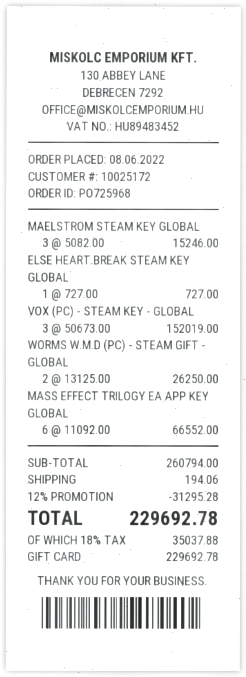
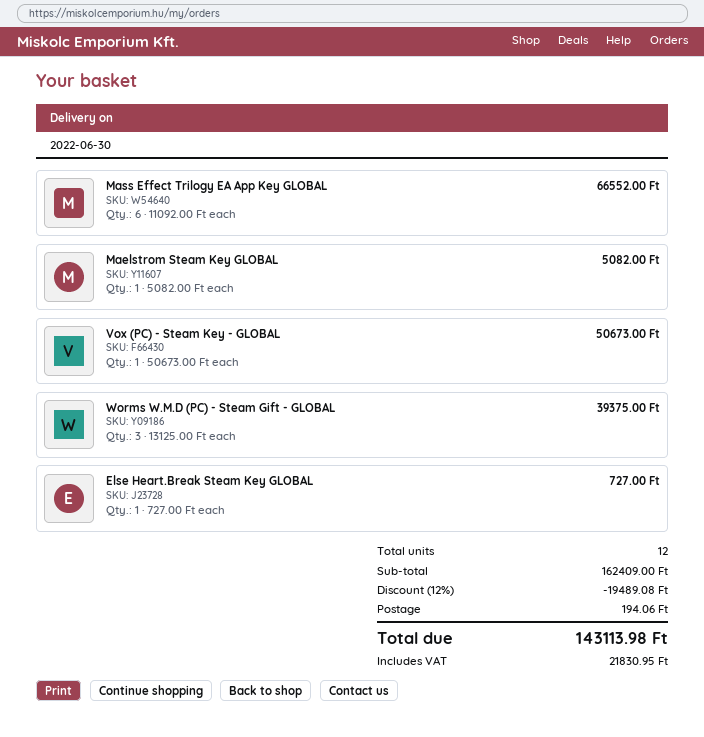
MAELSTROM STEAM KEY GLOBAL: 3 x 5082.00 = 15246.00 -> 1 x 5082.00 = 5082.00
VOX (PC) - STEAM KEY - GLOBAL: 3 x 50673.00 = 152019.00 -> 1 x 50673.00 = 50673.00
WORMS W.M.D (PC) - STEAM GIFT - GLOBAL: 2 x 13125.00 = 26250.00 -> 3 x 13125.00 = 39375.00
subtotal: 260794.00 -> 162409.00
discount: 12% = 31295.28 -> 12% = 19489.08
tax: 35037.88 -> 21830.95
total: 229692.78 -> 143113.98

